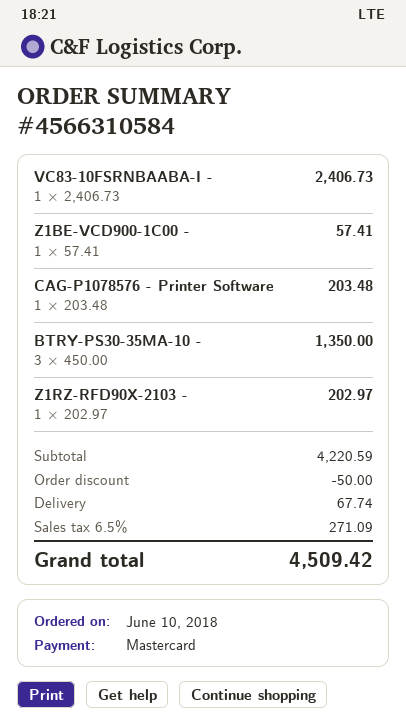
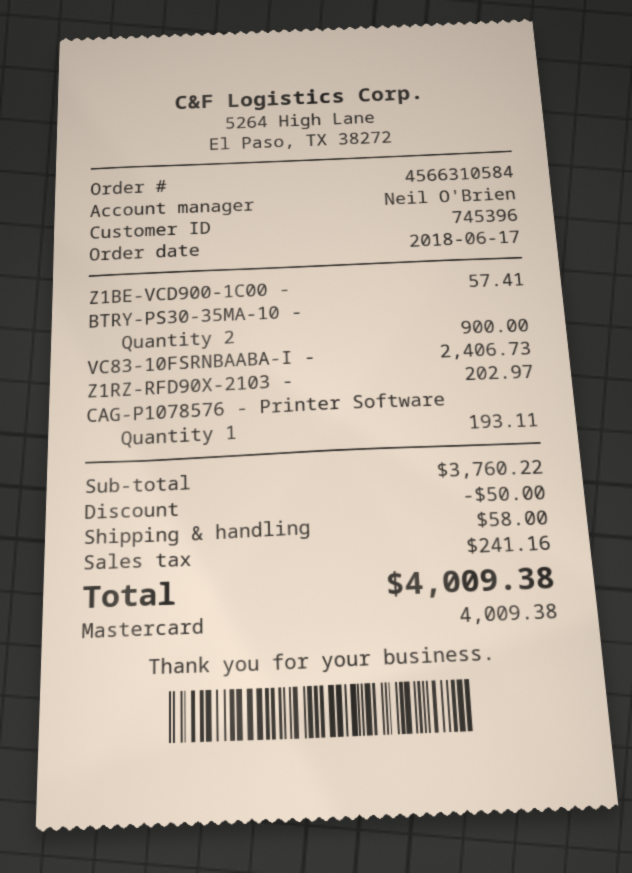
order date: 2018-06-10 -> 2018-06-17
CAG-P1078576 - Printer Software: 1 for 203.48 -> 1 for 193.11
BTRY-PS30-35MA-10 -: 3 for 1350.00 -> 2 for 900.00
subtotal: 4220.59 -> 3760.22
shipping: 67.74 -> 58.00
tax: 271.09 -> 241.16
total: 4509.42 -> 4009.38

